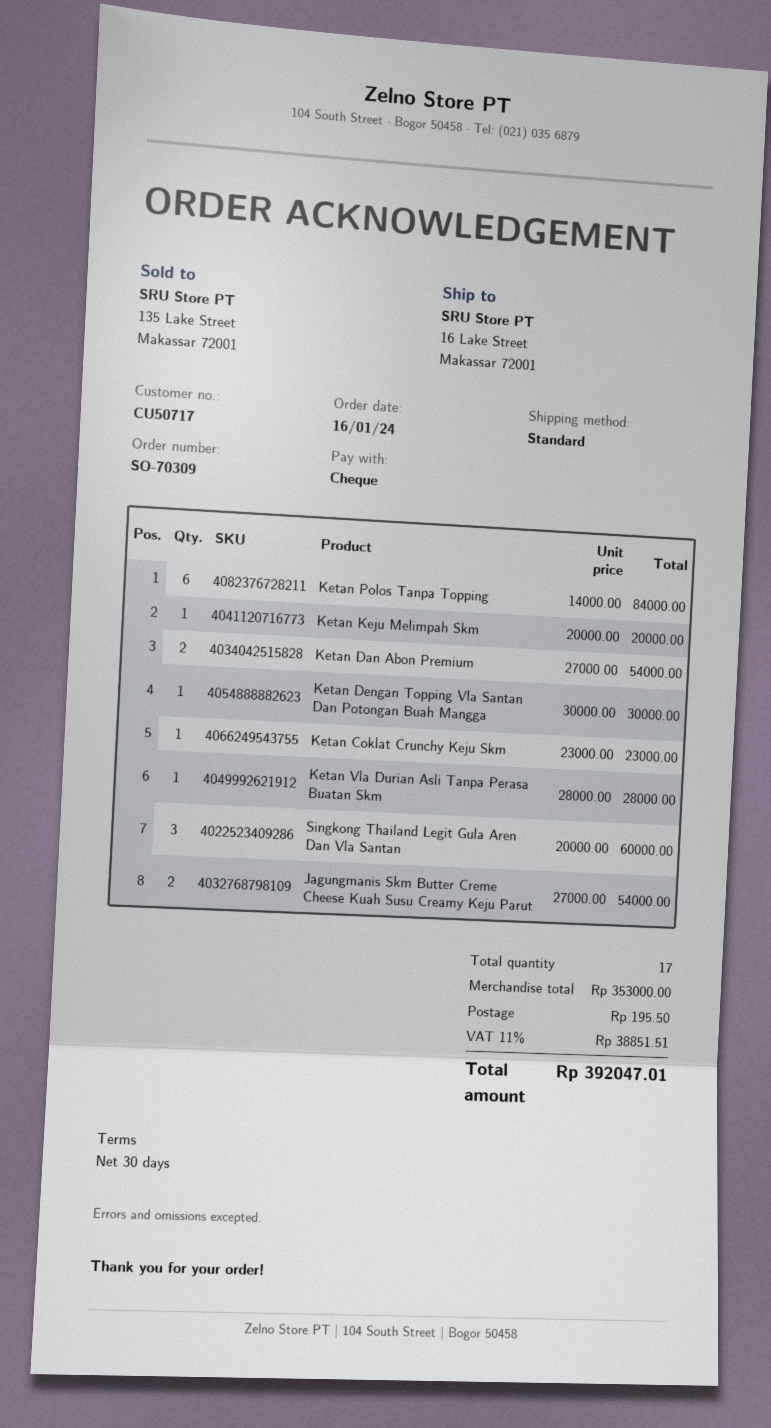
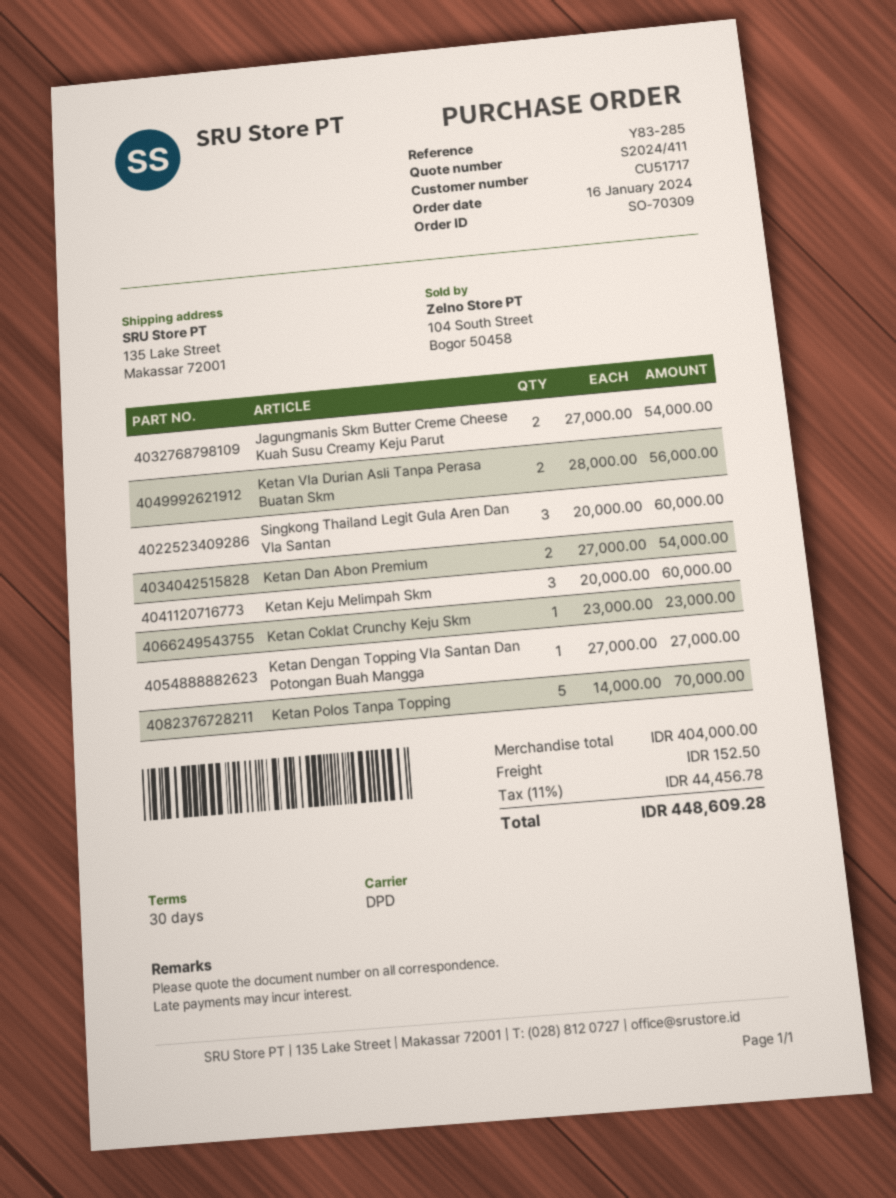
customer number: CU50717 -> CU51717
shipping method: standard -> DPD
ship to: 16 Lake Street, Makassar 72001 -> 135 Lake Street, Makassar 72001
Ketan Polos Tanpa Topping: 6 x 14000.00 = 84000.00 -> 5 x 14000.00 = 70000.00
Ketan Keju Melimpah Skm: 1 x 20000.00 = 20000.00 -> 3 x 20000.00 = 60000.00
Ketan Dengan Topping Vla Santan Dan Potongan Buah Mangga: 1 x 30000.00 = 30000.00 -> 1 x 27000.00 = 27000.00
Ketan Vla Durian Asli Tanpa Perasa Buatan Skm: 1 x 28000.00 = 28000.00 -> 2 x 28000.00 = 56000.00
subtotal: 353000.00 -> 404000.00
shipping: 195.50 -> 152.50
tax: 11% = 38851.51 -> 11% = 44456.78
total: 392047.01 -> 448609.28

